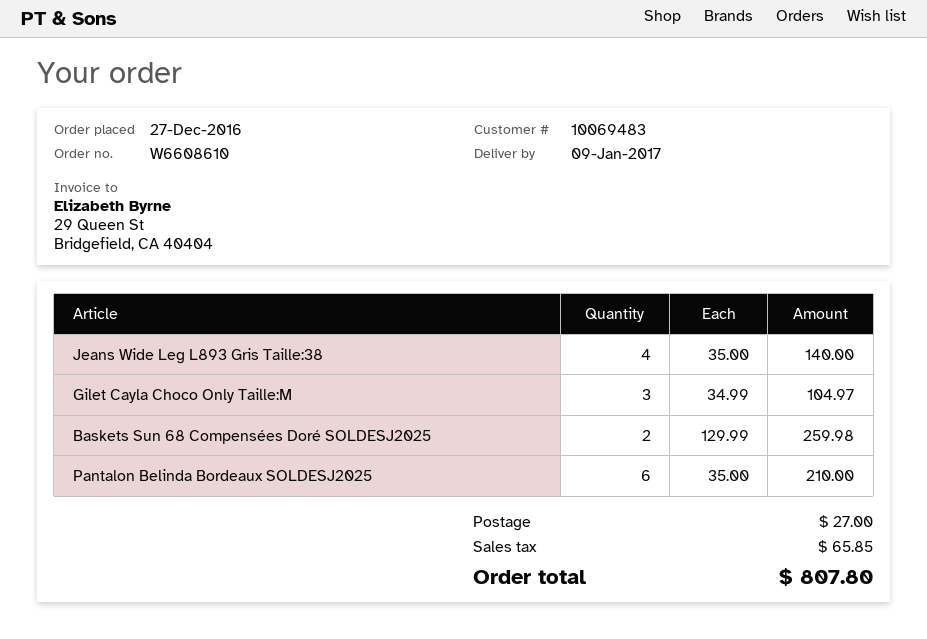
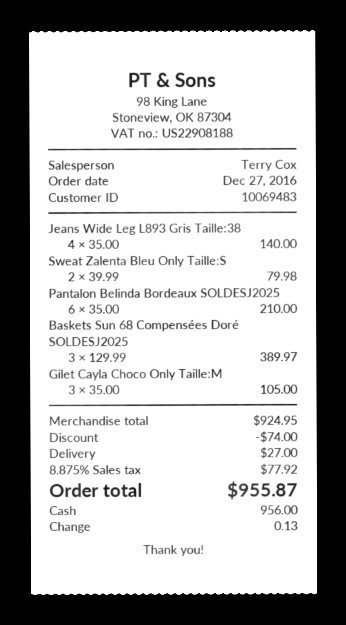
Gilet Cayla Choco Only Taille:M: 3 x 34.99 = 104.97 -> 3 x 35.00 = 105.00
Baskets Sun 68 Compensées Doré SOLDESJ2025: 2 x 129.99 = 259.98 -> 3 x 129.99 = 389.97
Sweat Zalenta Bleu Only Taille:S: none -> 2 x 39.99 = 79.98
discount: none -> 74.00
tax: 65.85 -> 77.92
total: 807.80 -> 955.87

